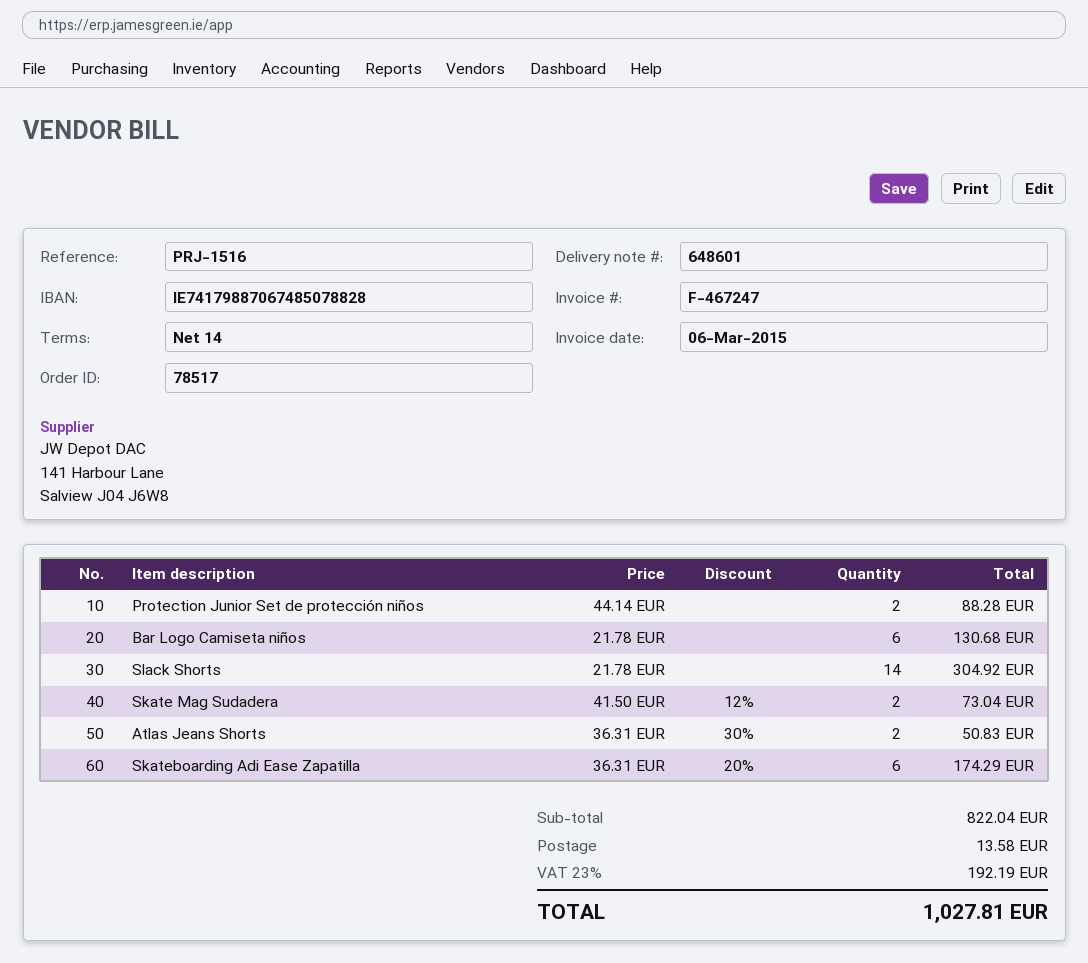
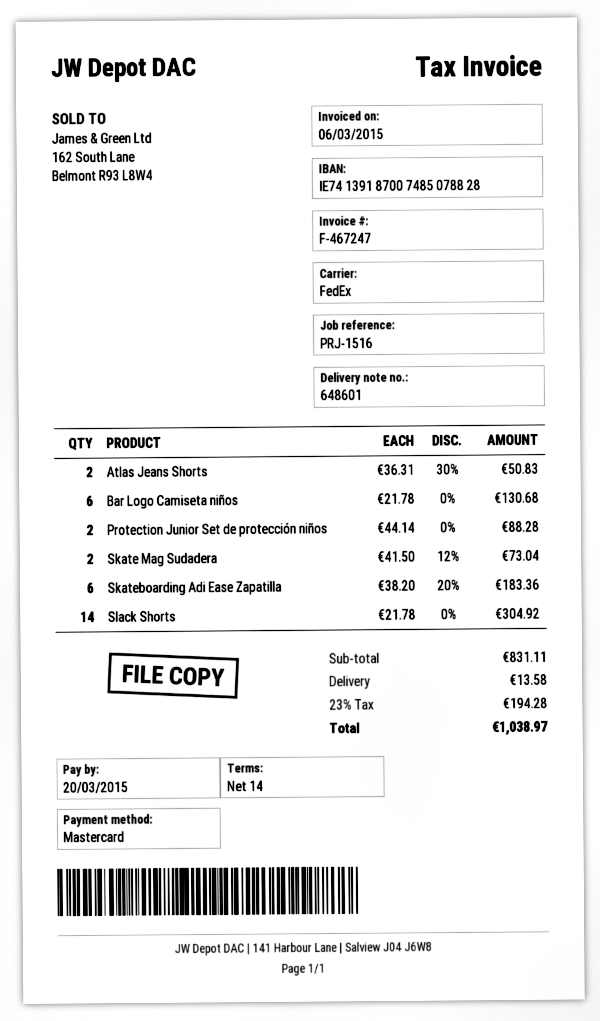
bank account: IE74179887067485078828 -> IE74139187007485078828
Skateboarding Adi Ease Zapatilla: 6 x 36.31 - 20% = 174.29 -> 6 x 38.20 - 20% = 183.36
subtotal: 822.04 -> 831.11
tax: 23% = 192.19 -> 23% = 194.28
total: 1027.81 -> 1038.97

